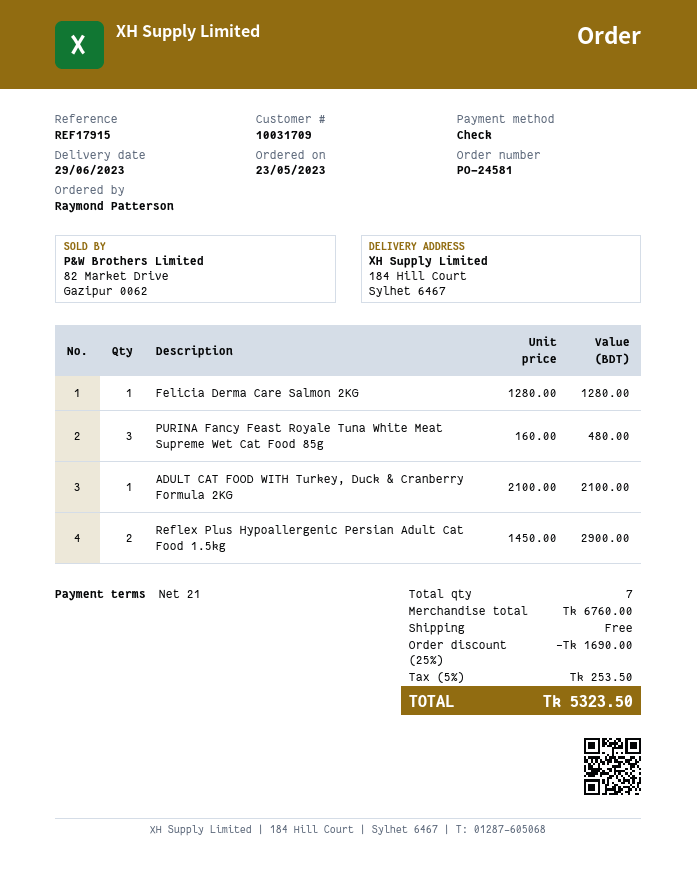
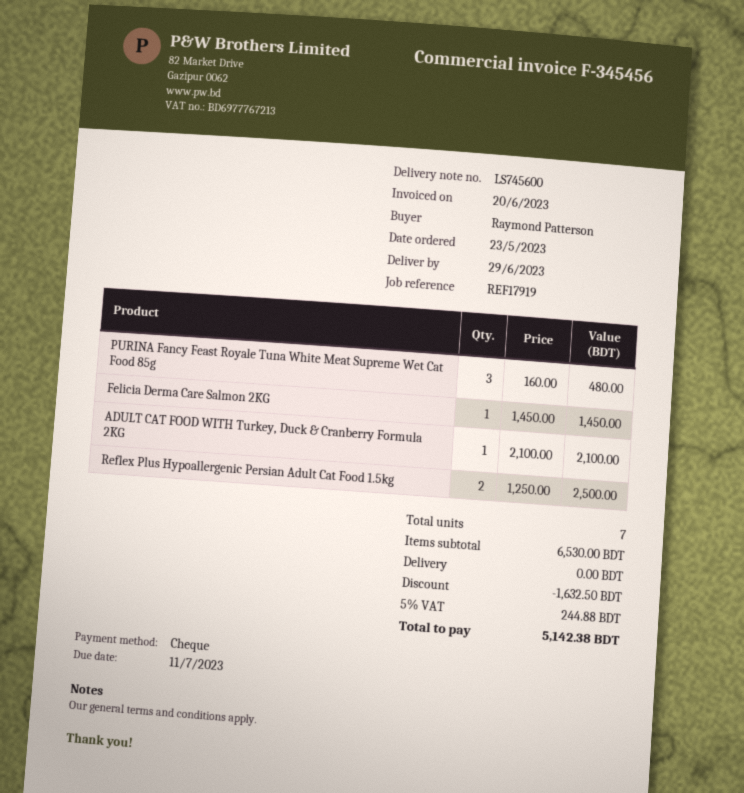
reference: REF17915 -> REF17919
Felicia Derma Care Salmon 2KG: 1 x 1280.00 = 1280.00 -> 1 x 1450.00 = 1450.00
Reflex Plus Hypoallergenic Persian Adult Cat Food 1.5kg: 2 x 1450.00 = 2900.00 -> 2 x 1250.00 = 2500.00
subtotal: 6760.00 -> 6530.00
discount: 1690.00 -> 1632.50
tax: 5% = 253.50 -> 5% = 244.88
total: 5323.50 -> 5142.38

